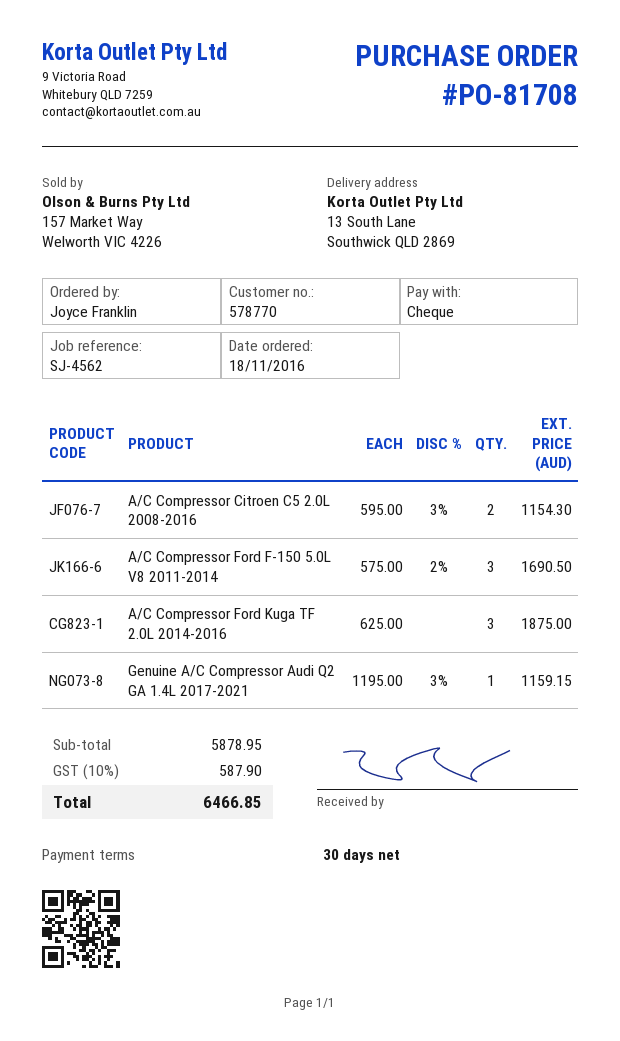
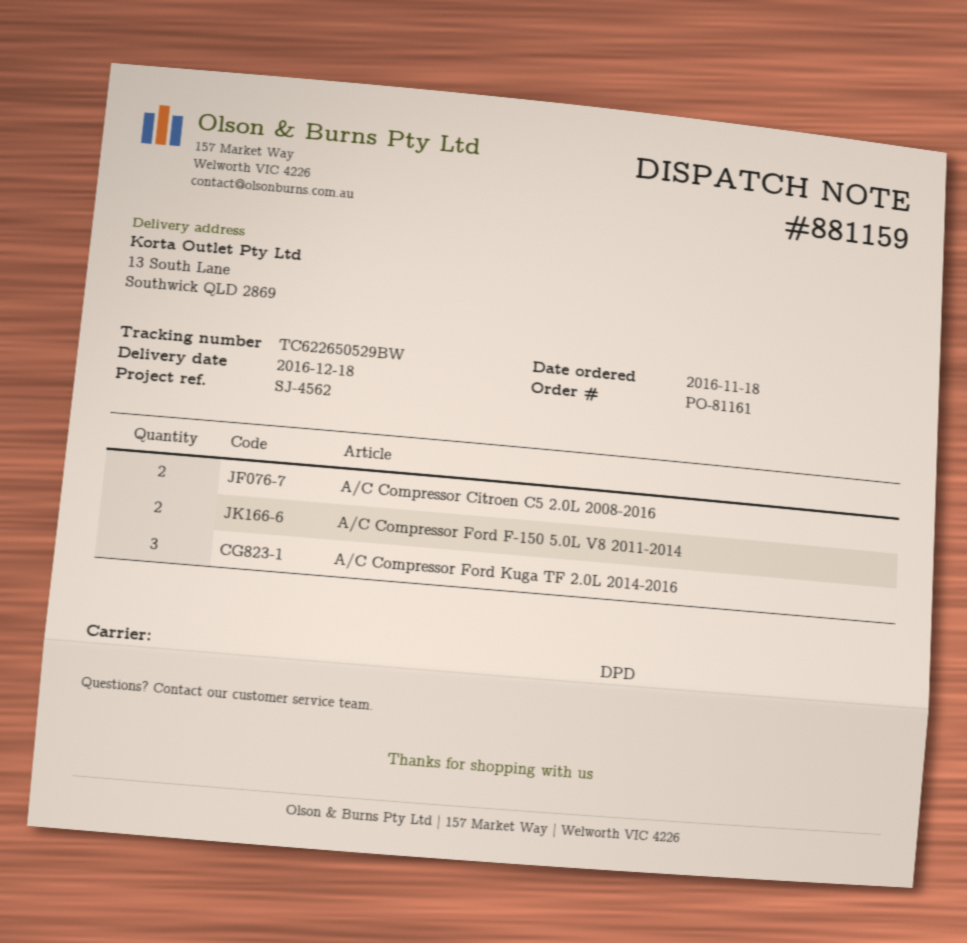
order number: PO-81708 -> PO-81161
A/C Compressor Ford F-150 5.0L V8 2011-2014: 3 -> 2
Genuine A/C Compressor Audi Q2 GA 1.4L 2017-2021: 1 -> none

